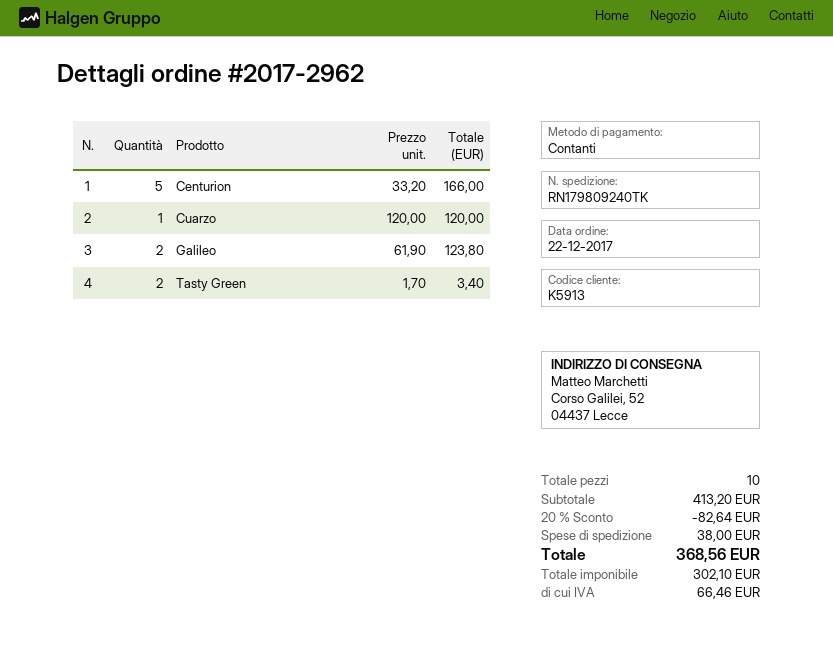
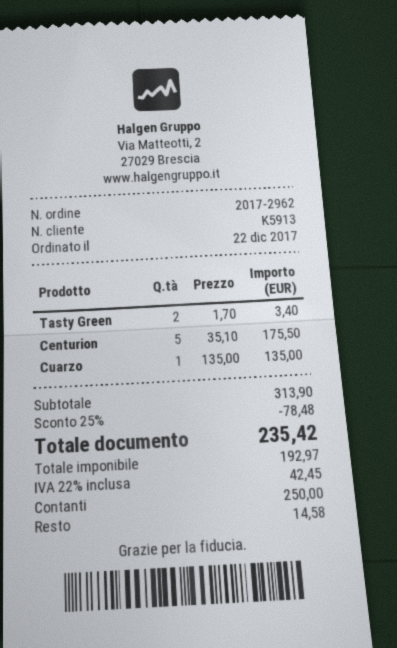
Centurion: 5 x 33.20 = 166.00 -> 5 x 35.10 = 175.50
Cuarzo: 1 x 120.00 = 120.00 -> 1 x 135.00 = 135.00
Galileo: 2 x 61.90 = 123.80 -> none
subtotal: 413.20 -> 313.90
discount: 20% = 82.64 -> 25% = 78.48
shipping: 38.00 -> none
net: 302.10 -> 192.97
tax: 66.46 -> 42.45
total: 368.56 -> 235.42

